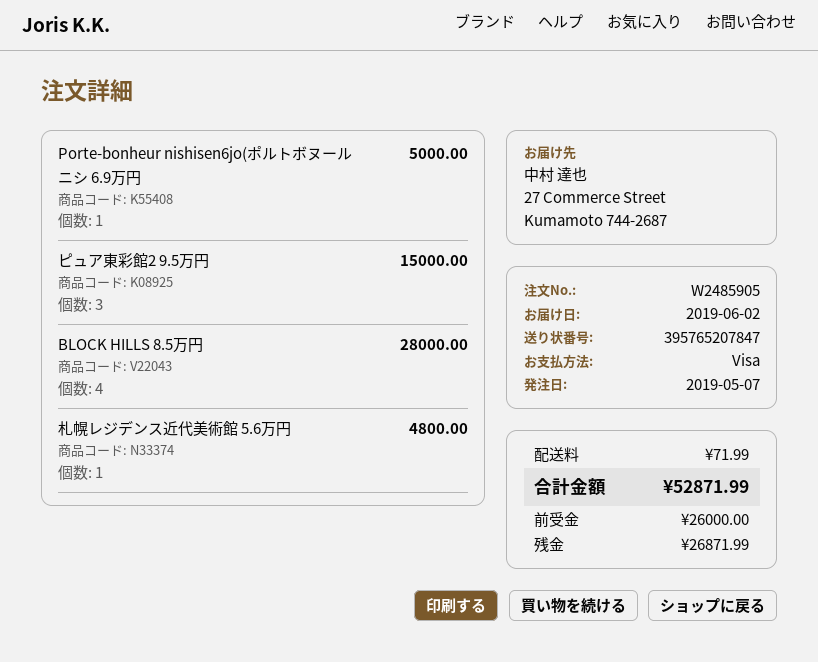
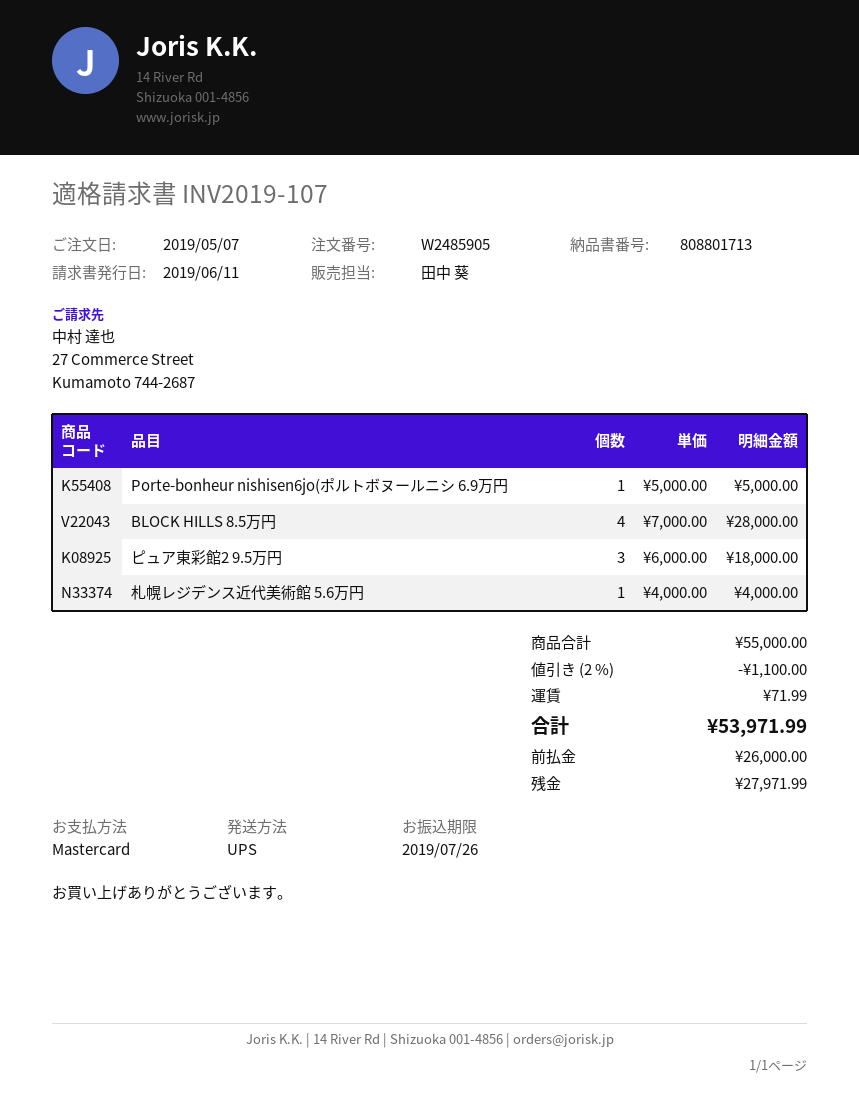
payment method: Visa -> Mastercard
ピュア東彩館2 9.5万円: 3 for 15000.00 -> 3 for 18000.00
札幌レジデンス近代美術館 5.6万円: 1 for 4800.00 -> 1 for 4000.00
discount: none -> 2% = 1100.00
total: 52871.99 -> 53971.99
balance: 26871.99 -> 27971.99

